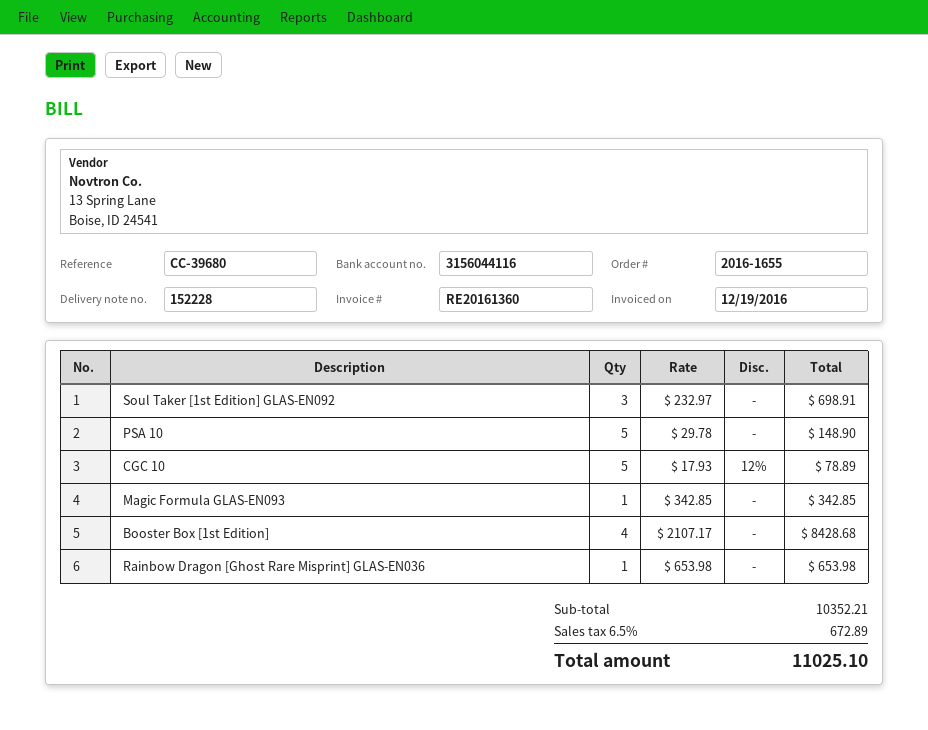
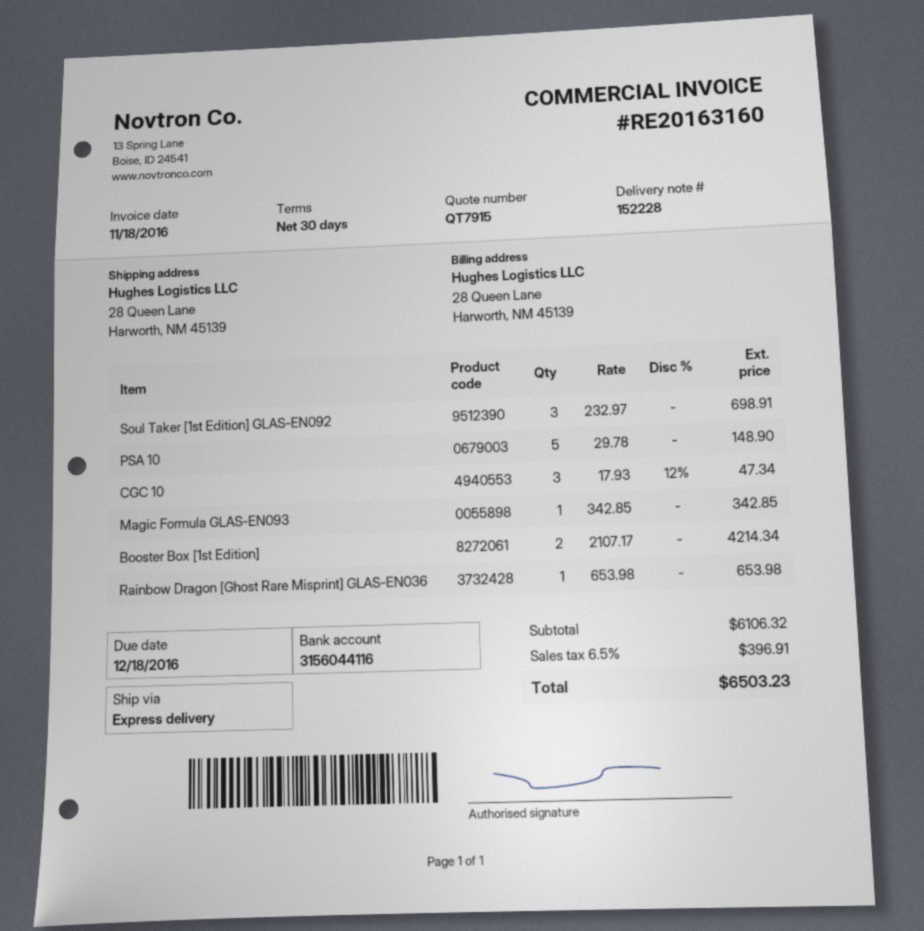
invoice number: RE20161360 -> RE20163160
invoice date: 2016-12-19 -> 2016-11-18
CGC 10: 5 x 17.93 - 12% = 78.89 -> 3 x 17.93 - 12% = 47.34
Booster Box [1st Edition]: 4 x 2107.17 = 8428.68 -> 2 x 2107.17 = 4214.34
subtotal: 10352.21 -> 6106.32
tax: 6.5% = 672.89 -> 6.5% = 396.91
total: 11025.10 -> 6503.23

